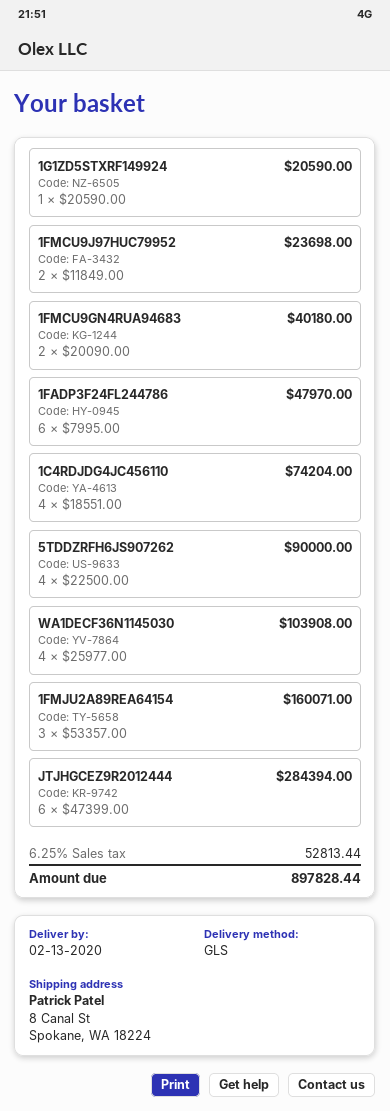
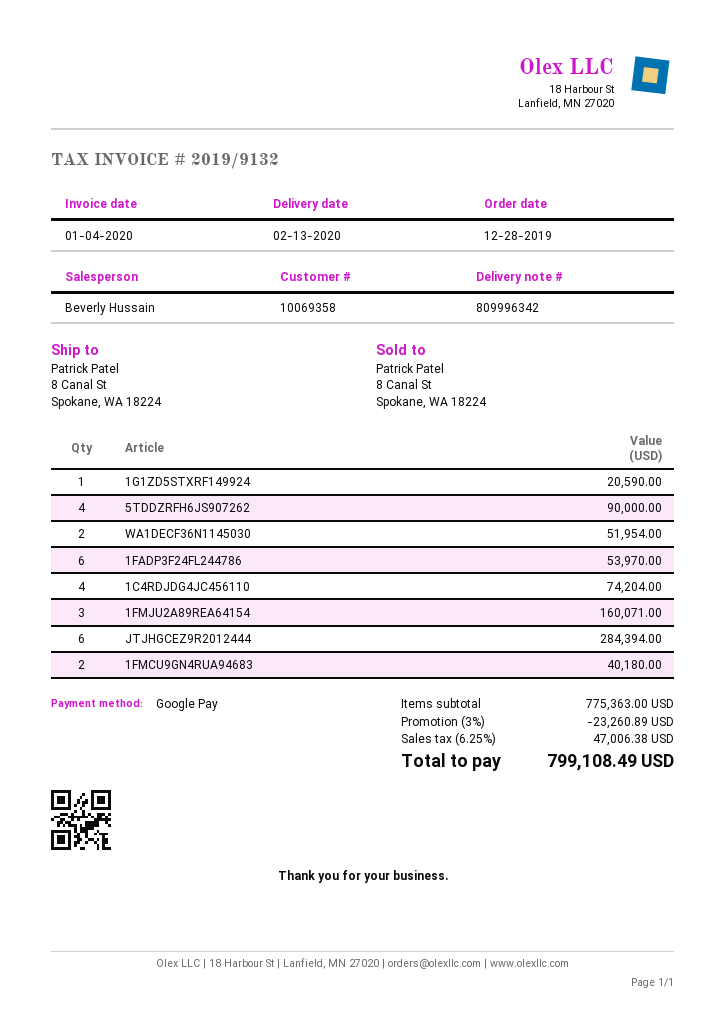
1FMCU9J97HUC79952: 2 for 23698.00 -> none
1FADP3F24FL244786: 6 for 47970.00 -> 6 for 53970.00
WA1DECF36N1145030: 4 for 103908.00 -> 2 for 51954.00
discount: none -> 3% = 23260.89
tax: 6.25% = 52813.44 -> 6.25% = 47006.38
total: 897828.44 -> 799108.49

